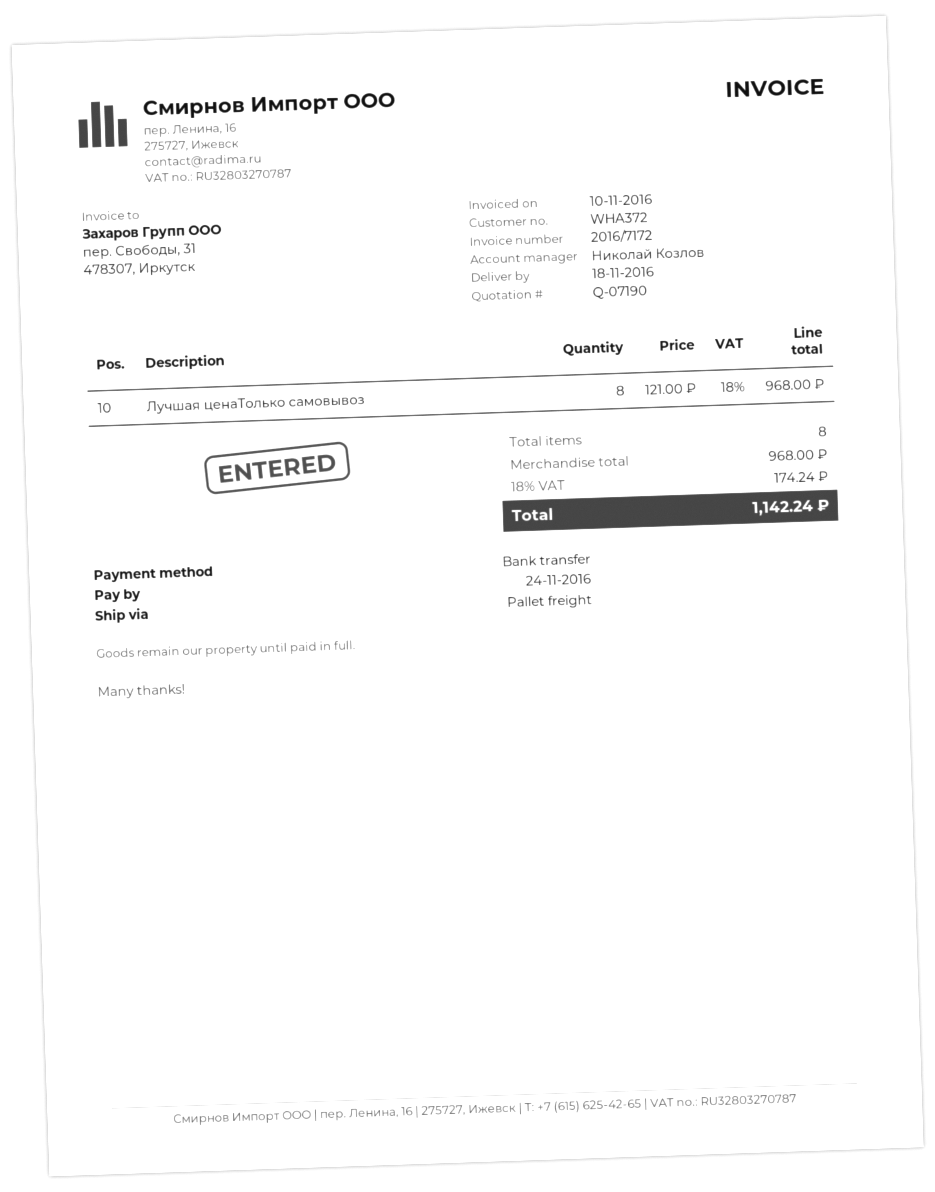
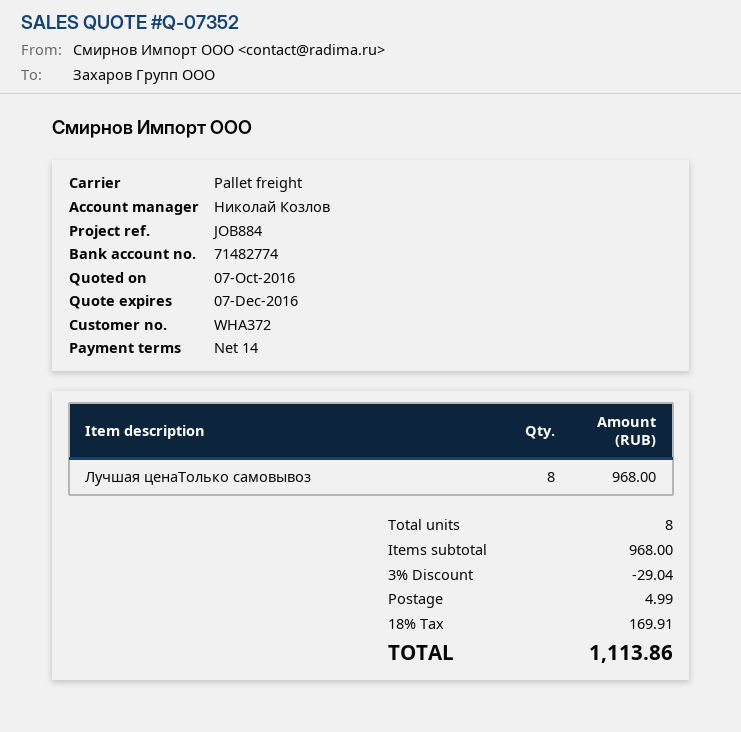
quote number: Q-07190 -> Q-07352
discount: none -> 3% = 29.04
shipping: none -> 4.99
tax: 18% = 174.24 -> 18% = 169.91
total: 1142.24 -> 1113.86

